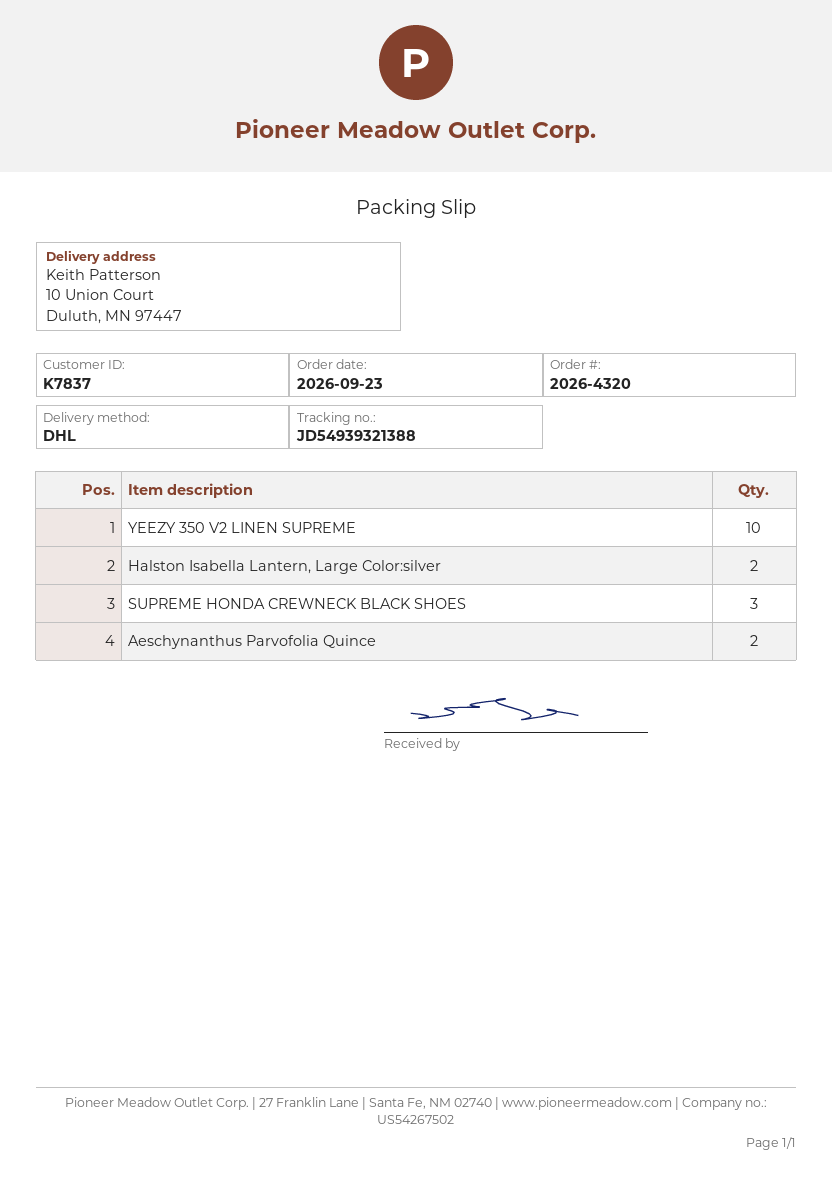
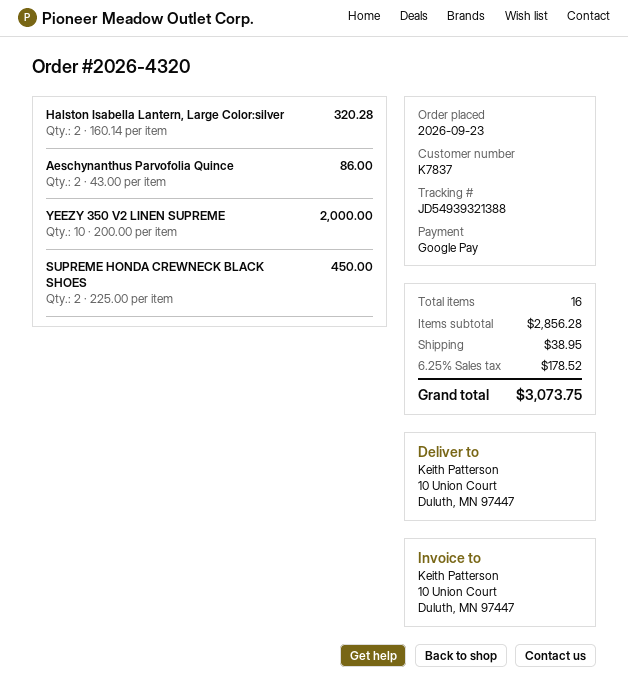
SUPREME HONDA CREWNECK BLACK SHOES: 3 -> 2

